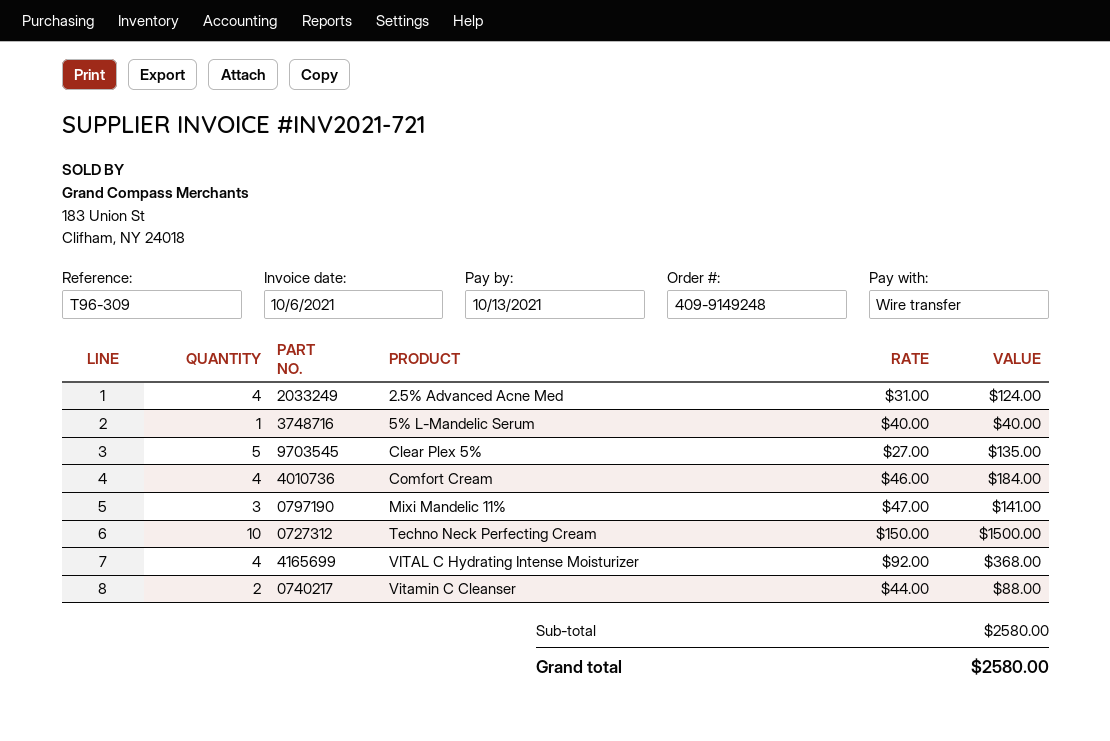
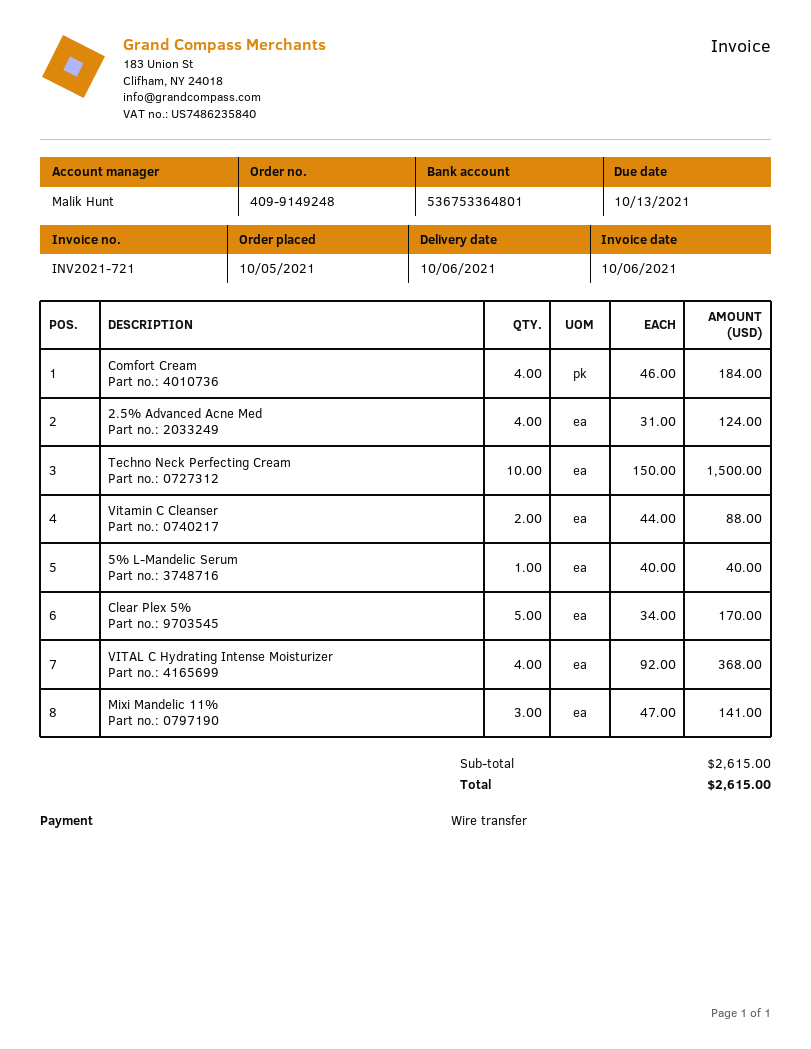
Clear Plex 5%: 5 x 27.00 = 135.00 -> 5 x 34.00 = 170.00
subtotal: 2580.00 -> 2615.00
total: 2580.00 -> 2615.00

